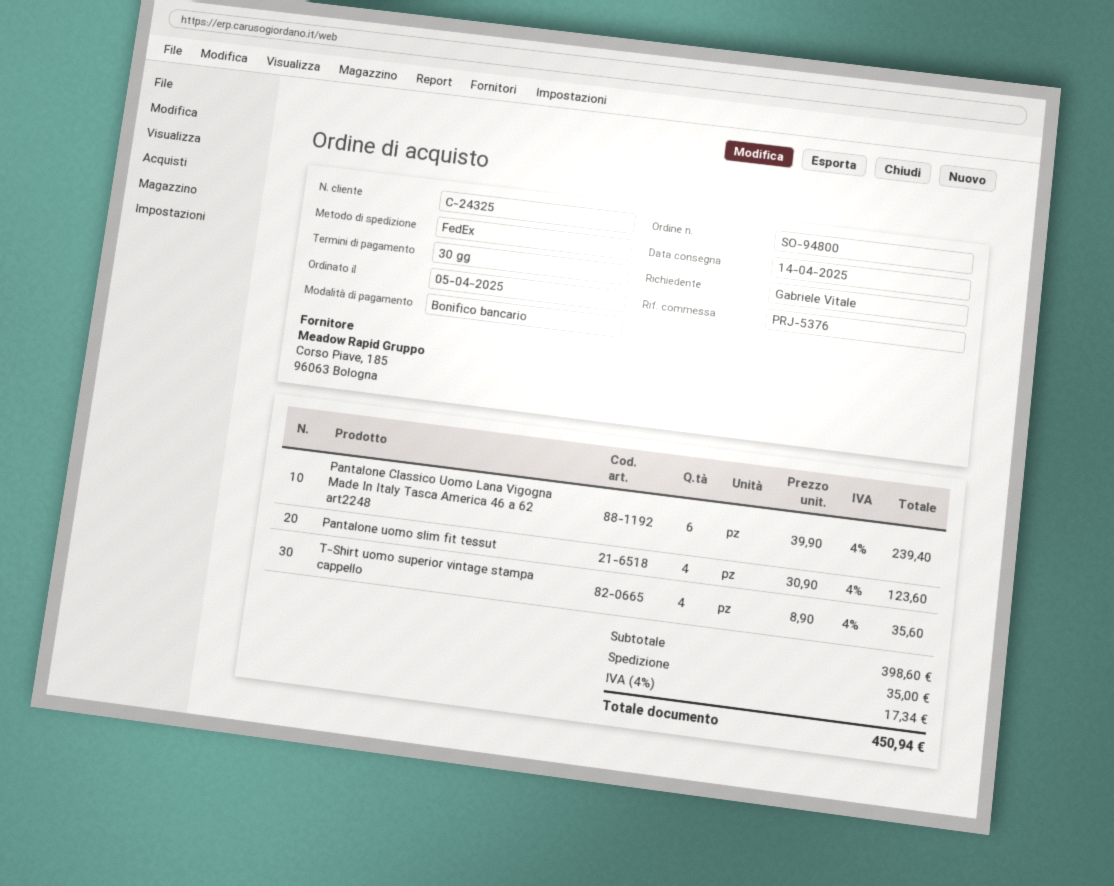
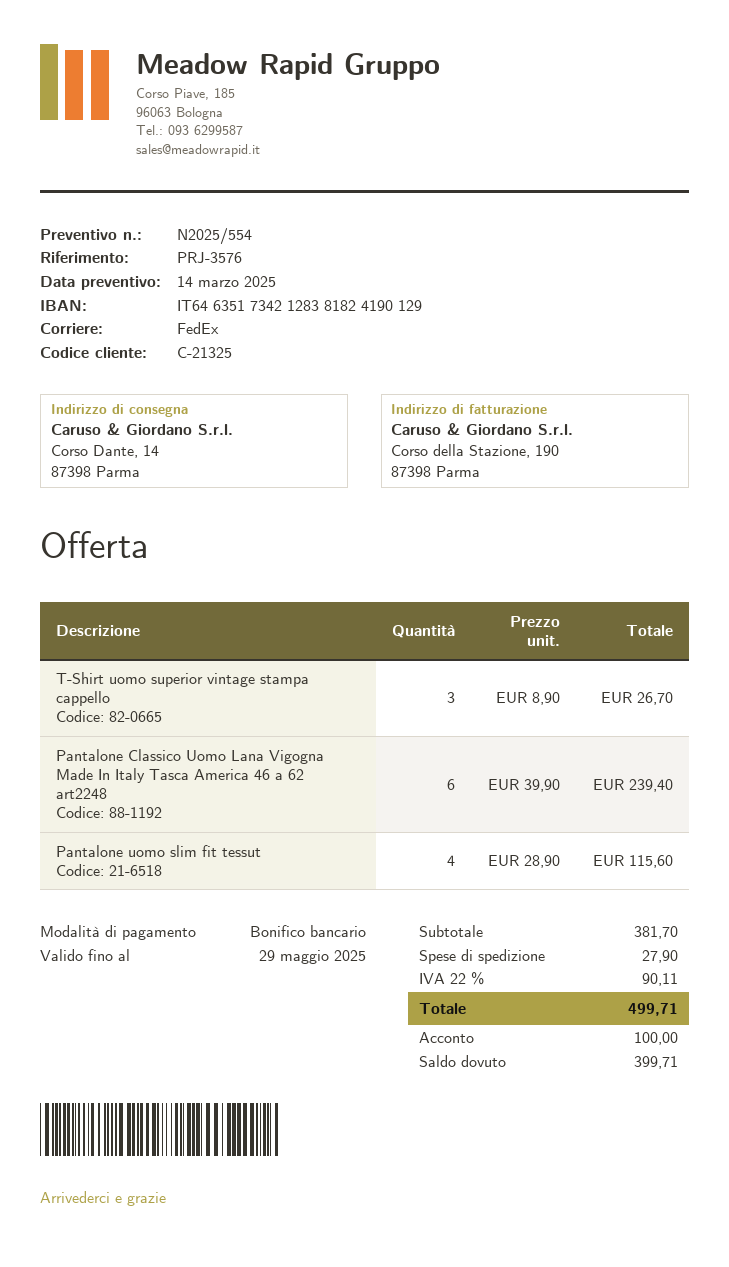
customer number: C-24325 -> C-21325
reference: PRJ-5376 -> PRJ-3576
Pantalone uomo slim fit tessut: 4 x 30.90 = 123.60 -> 4 x 28.90 = 115.60
T-Shirt uomo superior vintage stampa cappello: 4 x 8.90 = 35.60 -> 3 x 8.90 = 26.70
subtotal: 398.60 -> 381.70
shipping: 35.00 -> 27.90
tax: 4% = 17.34 -> 22% = 90.11
total: 450.94 -> 499.71

